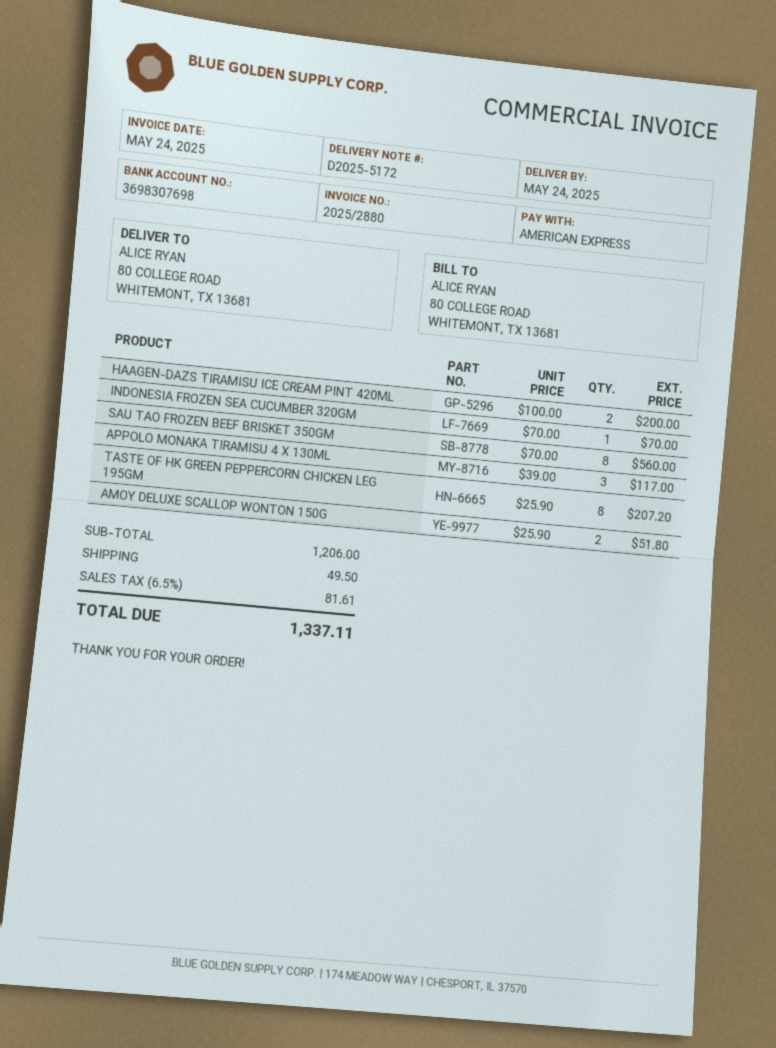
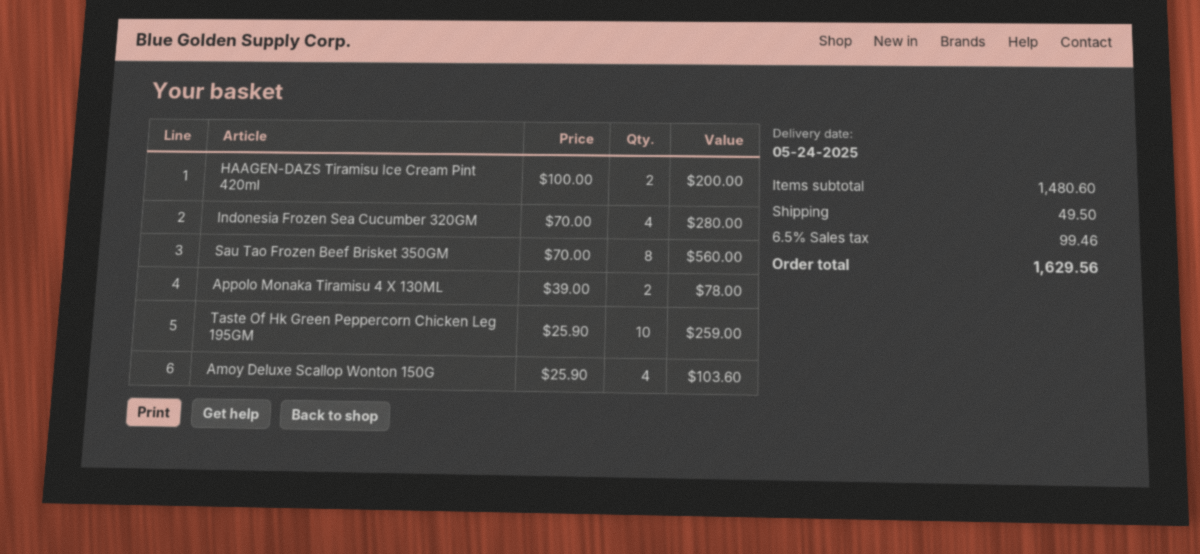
INDONESIA FROZEN SEA CUCUMBER 320GM: 1 x 70.00 = 70.00 -> 4 x 70.00 = 280.00
APPOLO MONAKA TIRAMISU 4 X 130ML: 3 x 39.00 = 117.00 -> 2 x 39.00 = 78.00
TASTE OF HK GREEN PEPPERCORN CHICKEN LEG 195GM: 8 x 25.90 = 207.20 -> 10 x 25.90 = 259.00
AMOY DELUXE SCALLOP WONTON 150G: 2 x 25.90 = 51.80 -> 4 x 25.90 = 103.60
subtotal: 1206.00 -> 1480.60
tax: 6.5% = 81.61 -> 6.5% = 99.46
total: 1337.11 -> 1629.56

